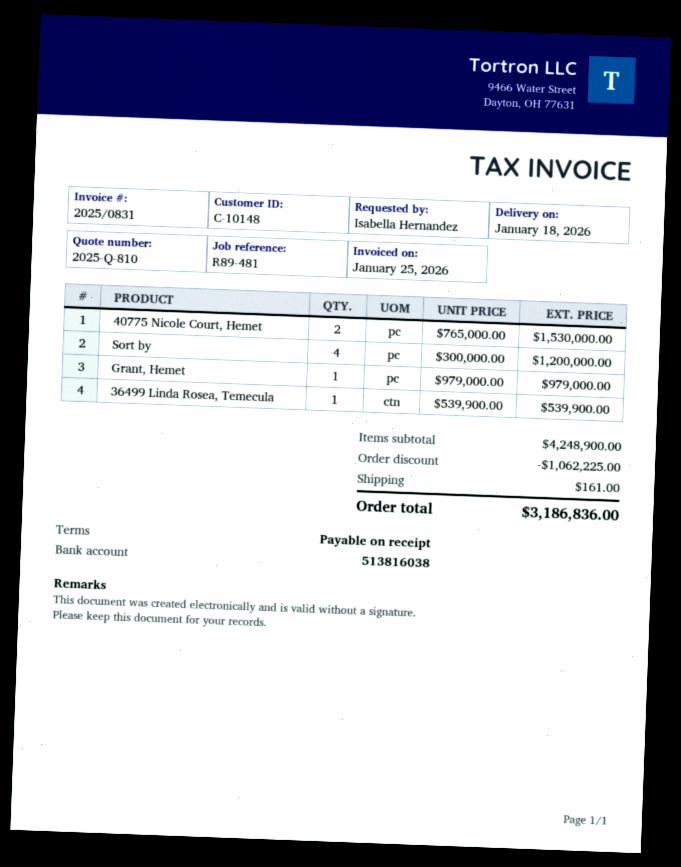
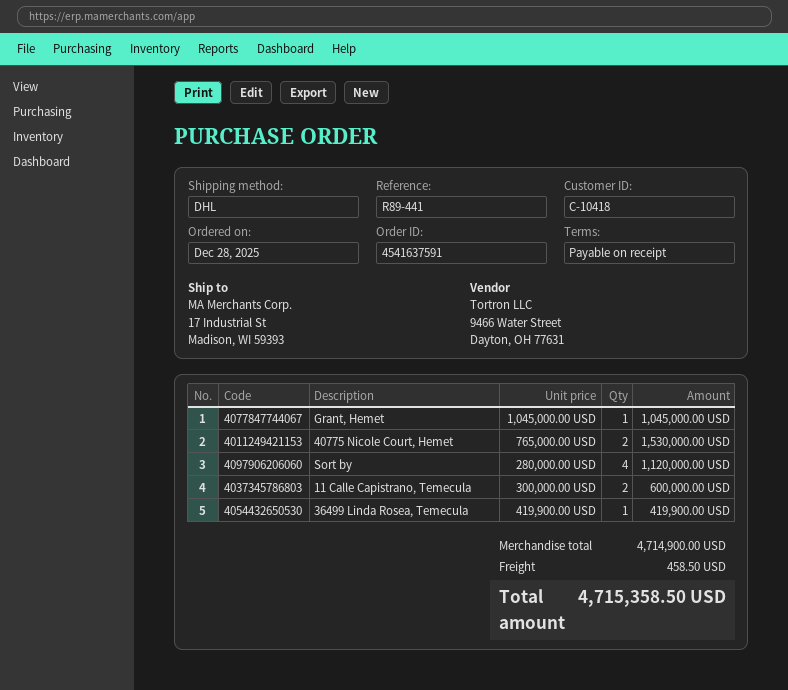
customer number: C-10148 -> C-10418
reference: R89-481 -> R89-441
Sort by: 4 x 300000.00 = 1200000.00 -> 4 x 280000.00 = 1120000.00
Grant, Hemet: 1 x 979000.00 = 979000.00 -> 1 x 1045000.00 = 1045000.00
36499 Linda Rosea, Temecula: 1 x 539900.00 = 539900.00 -> 1 x 419900.00 = 419900.00
11 Calle Capistrano, Temecula: none -> 2 x 300000.00 = 600000.00
subtotal: 4248900.00 -> 4714900.00
discount: 1062225.00 -> none
shipping: 161.00 -> 458.50
total: 3186836.00 -> 4715358.50

